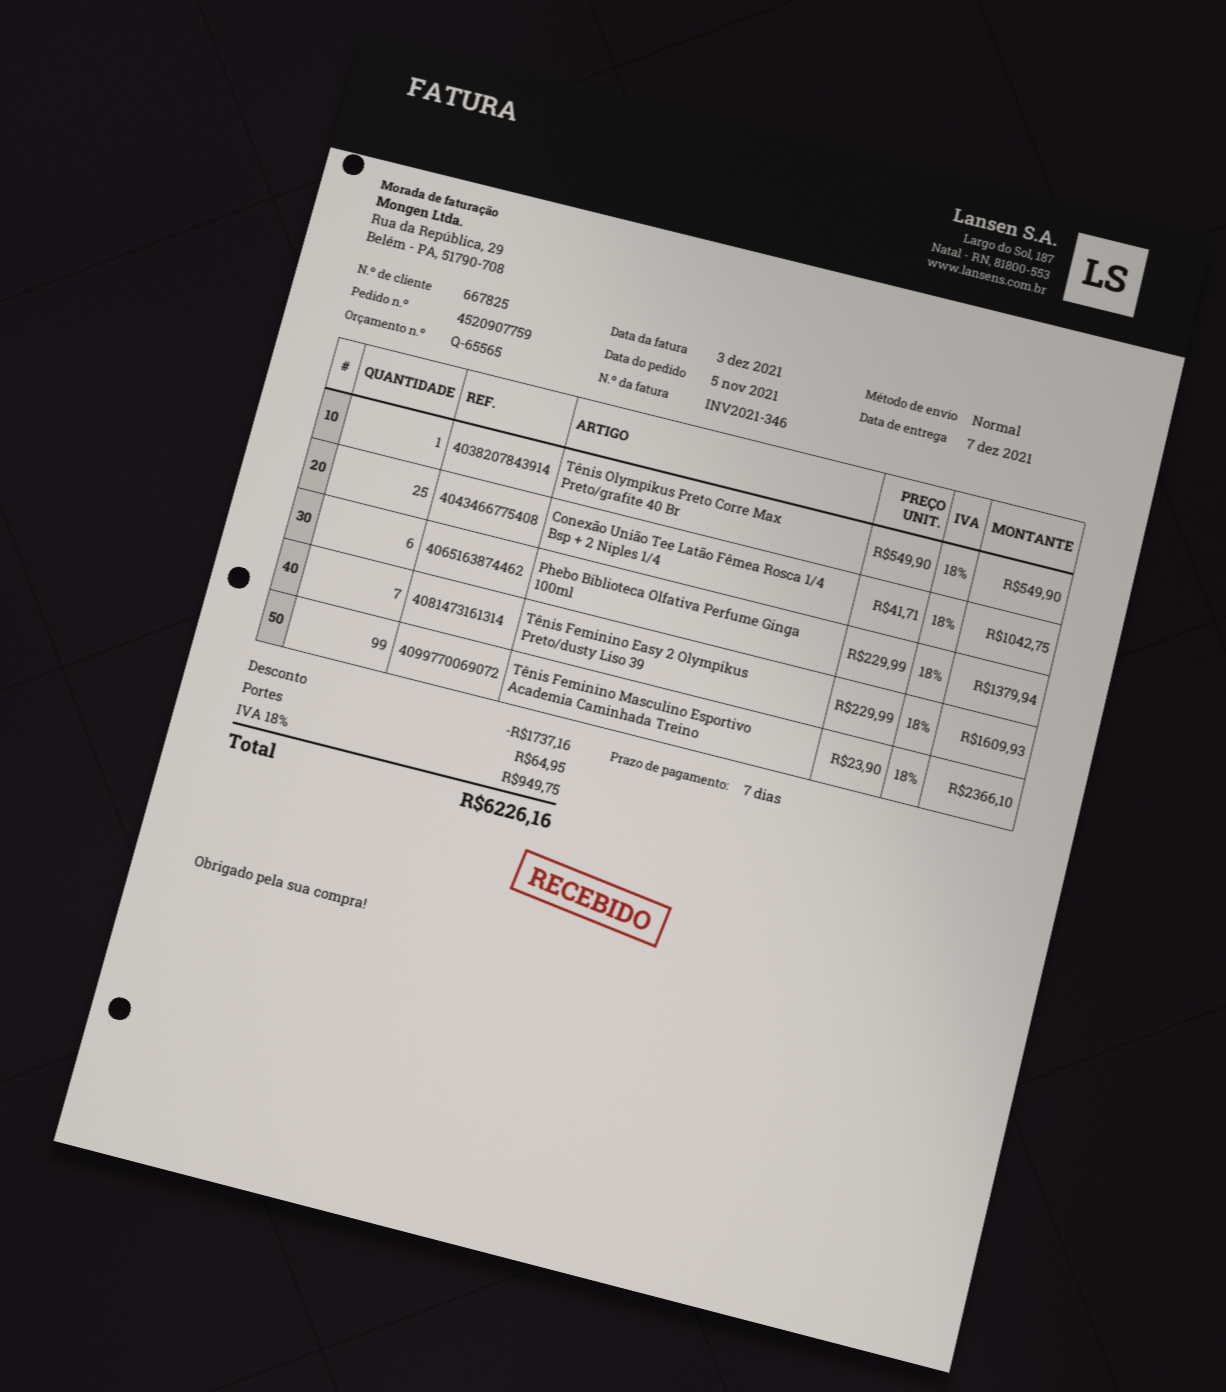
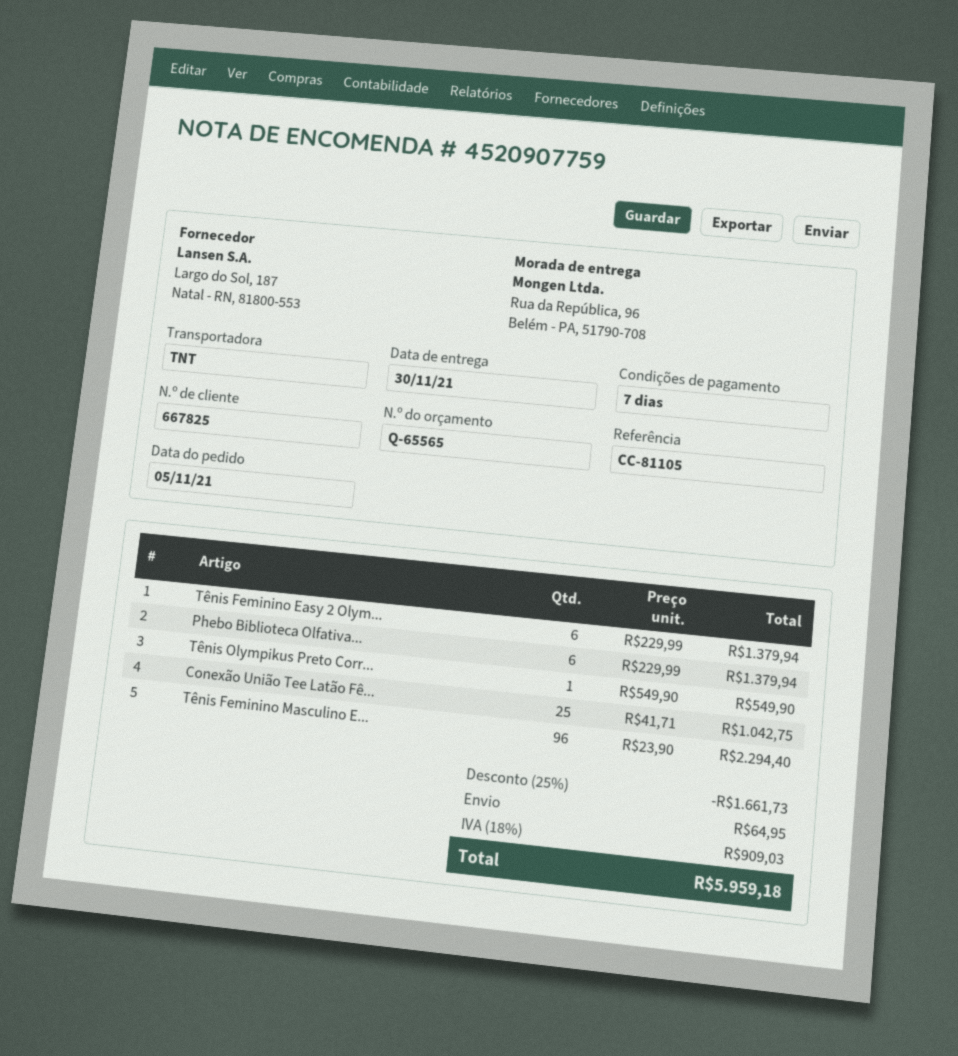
delivery date: 2021-12-07 -> 2021-11-30
shipping method: standard -> TNT
Tênis Feminino Easy 2 Olympikus Preto/dusty Liso 39: 7 x 229.99 = 1609.93 -> 6 x 229.99 = 1379.94
Tênis Feminino Masculino Esportivo Academia Caminhada Treino: 99 x 23.90 = 2366.10 -> 96 x 23.90 = 2294.40
discount: 1737.16 -> 1661.73
tax: 18% = 949.75 -> 18% = 909.03
total: 6226.16 -> 5959.18

